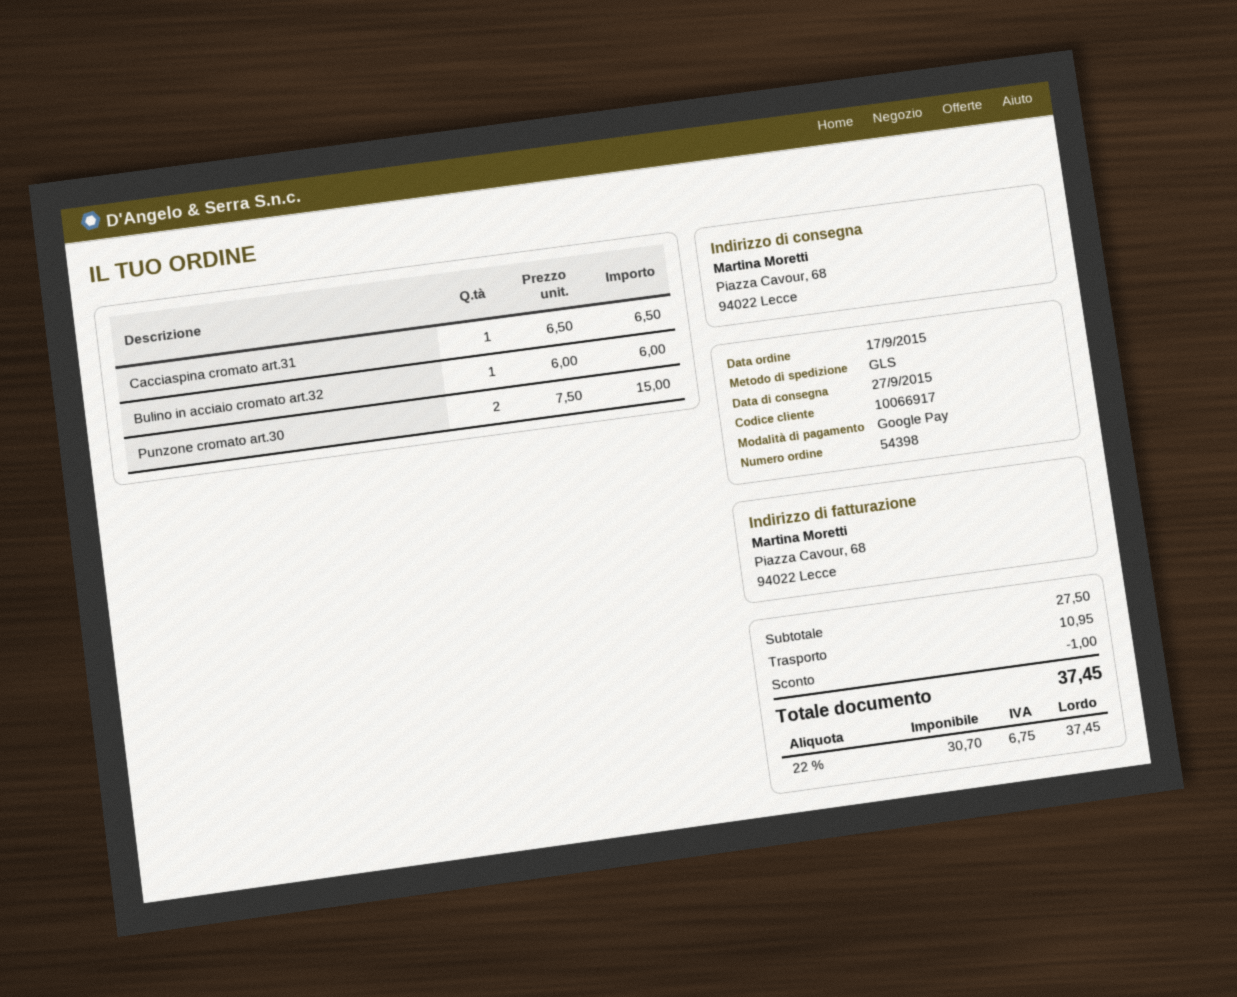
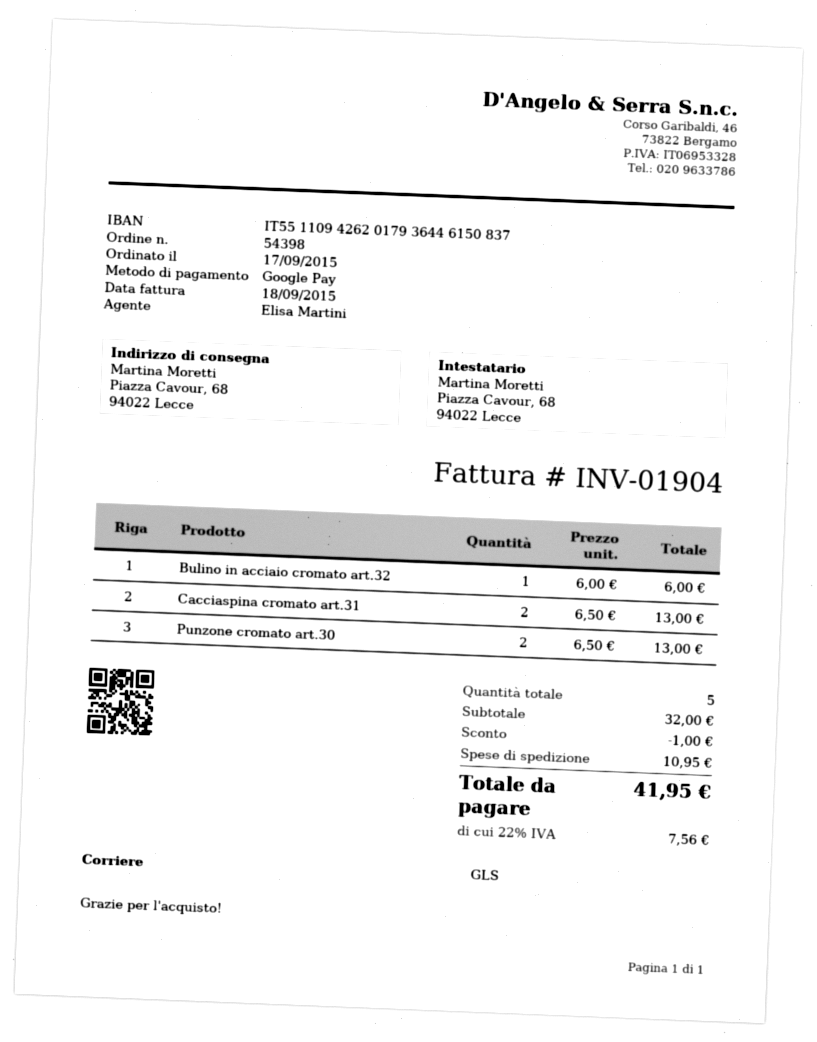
Cacciaspina cromato art.31: 1 x 6.50 = 6.50 -> 2 x 6.50 = 13.00
Punzone cromato art.30: 2 x 7.50 = 15.00 -> 2 x 6.50 = 13.00
subtotal: 27.50 -> 32.00
tax: 22% = 6.75 -> 22% = 7.56
total: 37.45 -> 41.95

